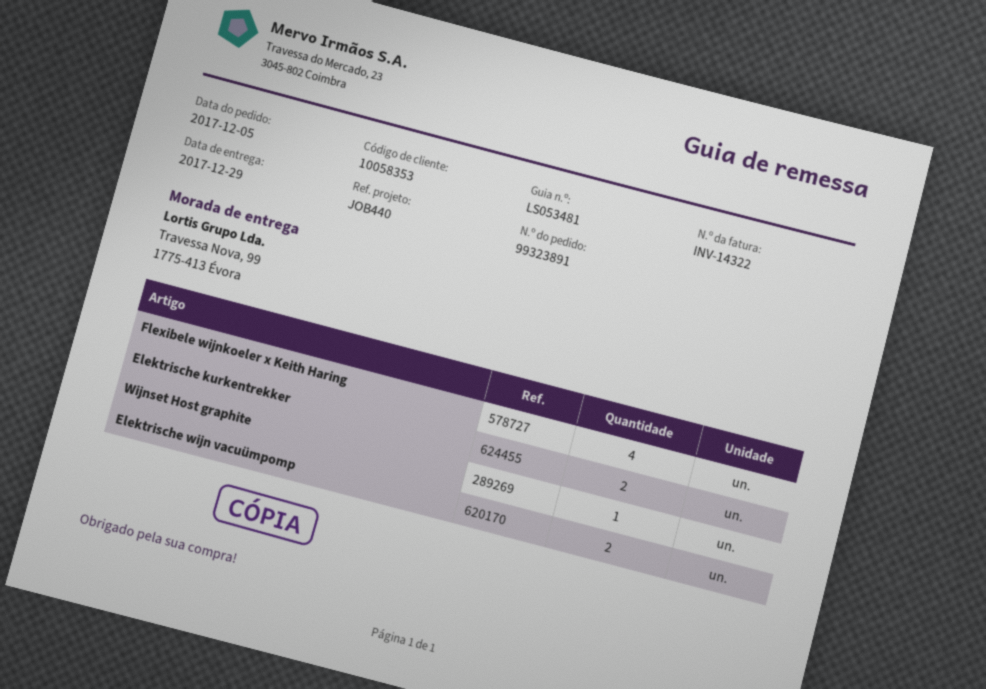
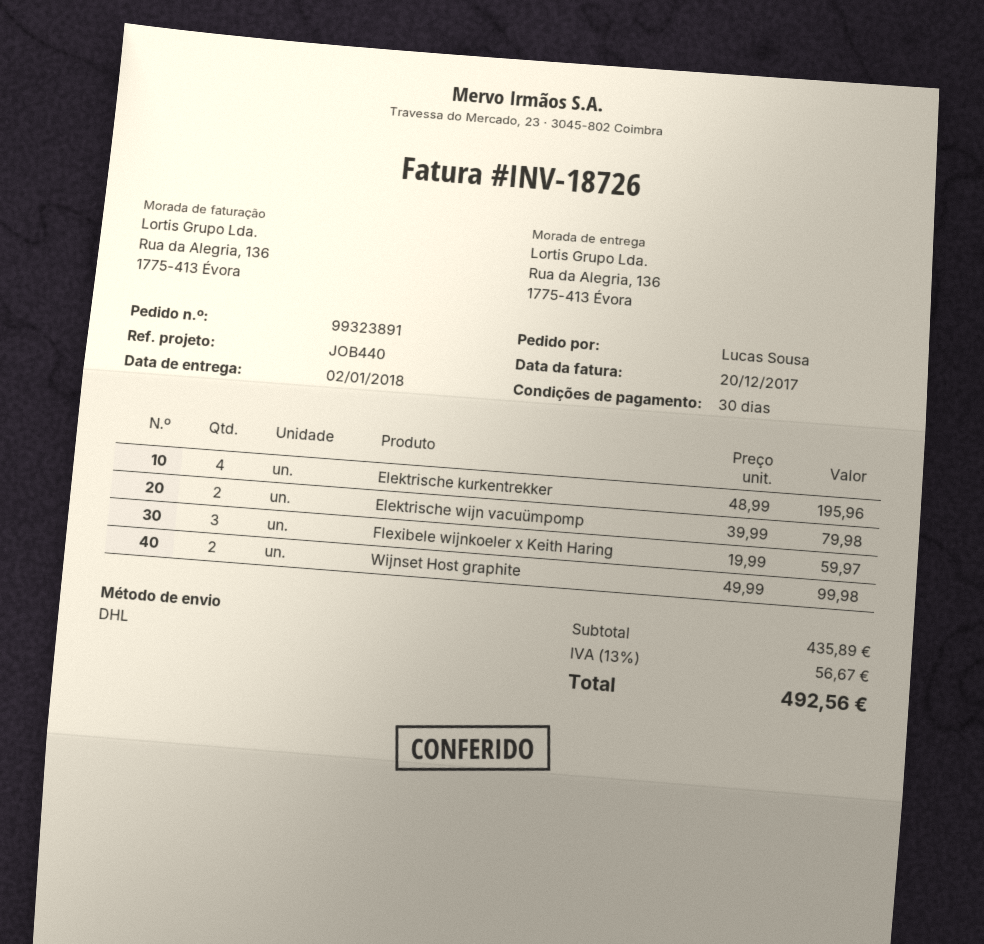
delivery date: 2017-12-29 -> 2018-01-02
invoice number: INV-14322 -> INV-18726
ship to: Travessa Nova, 99, 1775-413 Évora -> Rua da Alegria, 136, 1775-413 Évora
Flexibele wijnkoeler x Keith Haring: 4 -> 3
Elektrische kurkentrekker: 2 -> 4
Wijnset Host graphite: 1 -> 2

